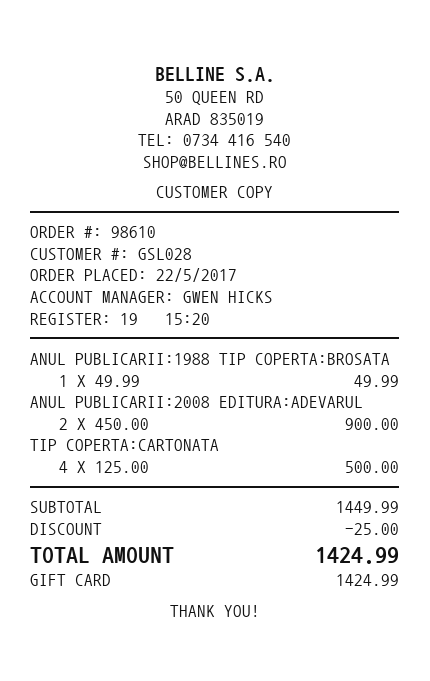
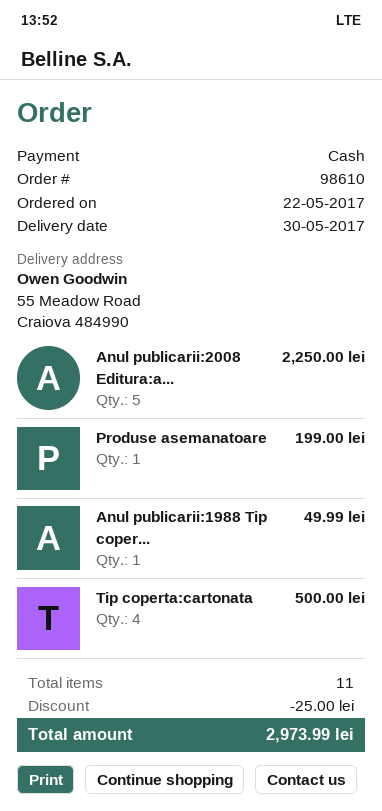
payment method: gift card -> cash
ANUL PUBLICARII:2008 EDITURA:ADEVARUL: 2 for 900.00 -> 5 for 2250.00
Produse asemanatoare: none -> 1 for 199.00
total: 1424.99 -> 2973.99

